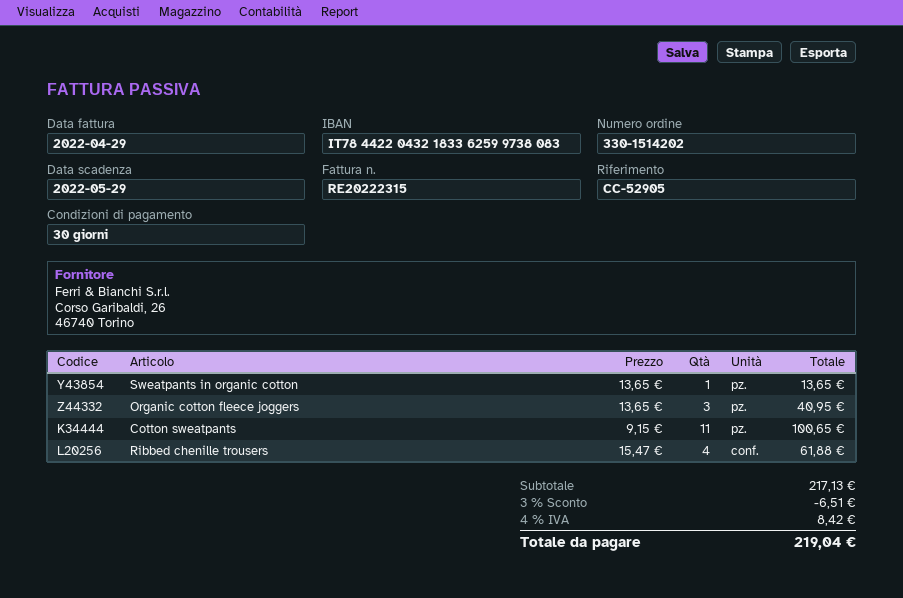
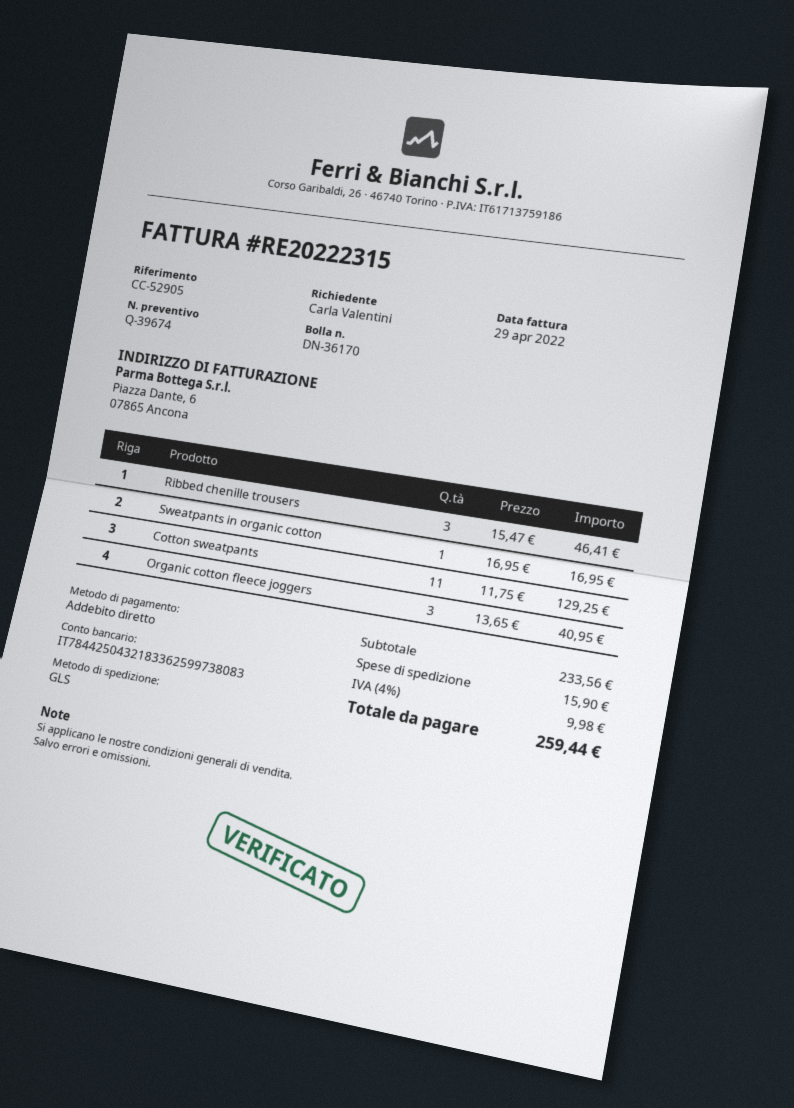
bank account: IT7844220432183362599738083 -> IT7844250432183362599738083
Sweatpants in organic cotton: 1 x 13.65 = 13.65 -> 1 x 16.95 = 16.95
Cotton sweatpants: 11 x 9.15 = 100.65 -> 11 x 11.75 = 129.25
Ribbed chenille trousers: 4 x 15.47 = 61.88 -> 3 x 15.47 = 46.41
subtotal: 217.13 -> 233.56
discount: 3% = 6.51 -> none
shipping: none -> 15.90
tax: 4% = 8.42 -> 4% = 9.98
total: 219.04 -> 259.44

